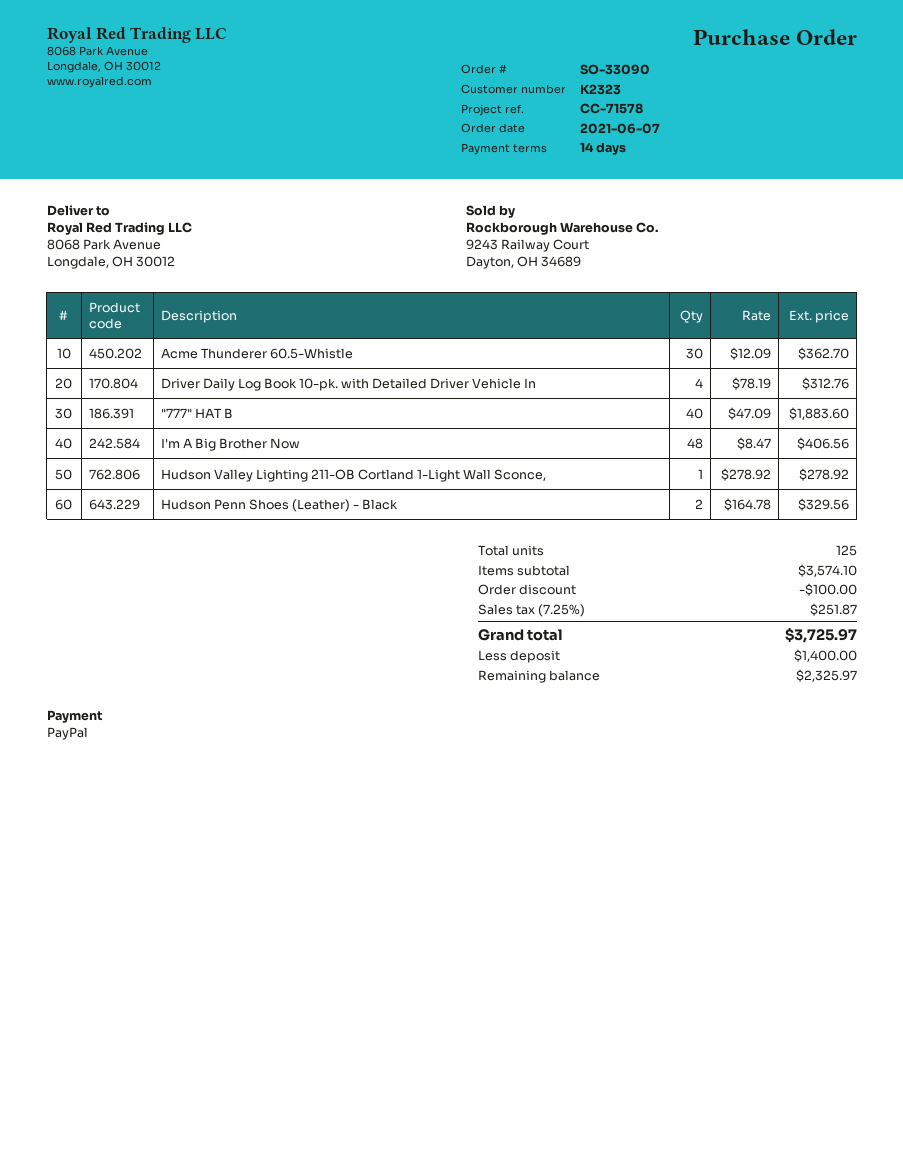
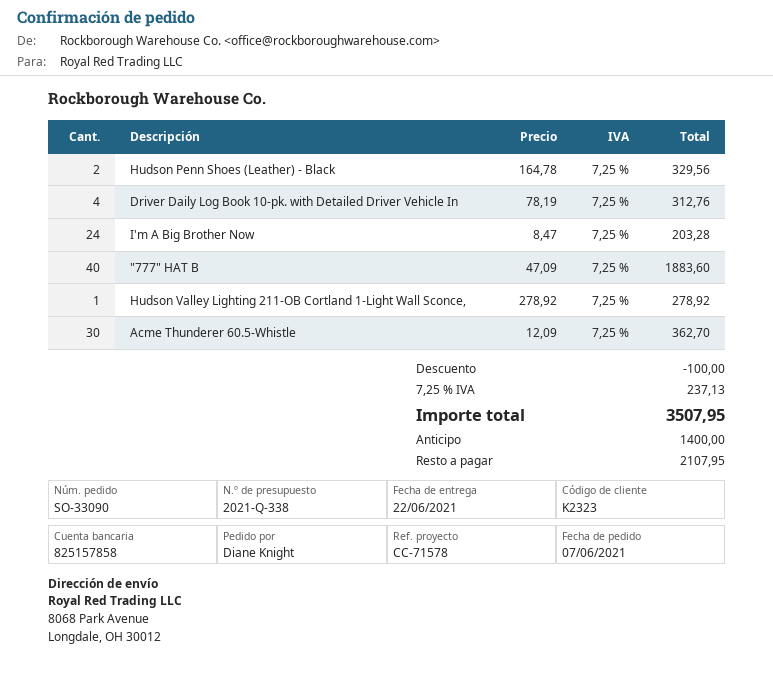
I'm A Big Brother Now: 48 x 8.47 = 406.56 -> 24 x 8.47 = 203.28
tax: 7.25% = 251.87 -> 7.25% = 237.13
total: 3725.97 -> 3507.95
balance: 2325.97 -> 2107.95

